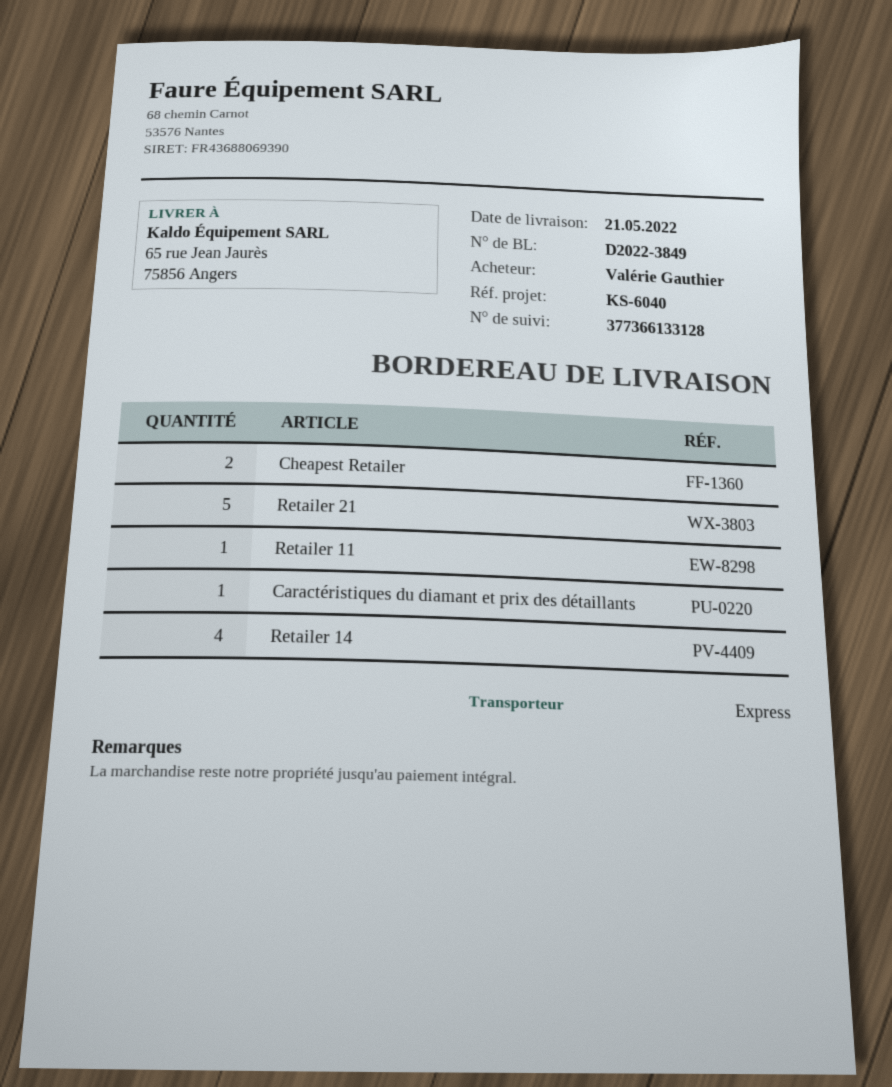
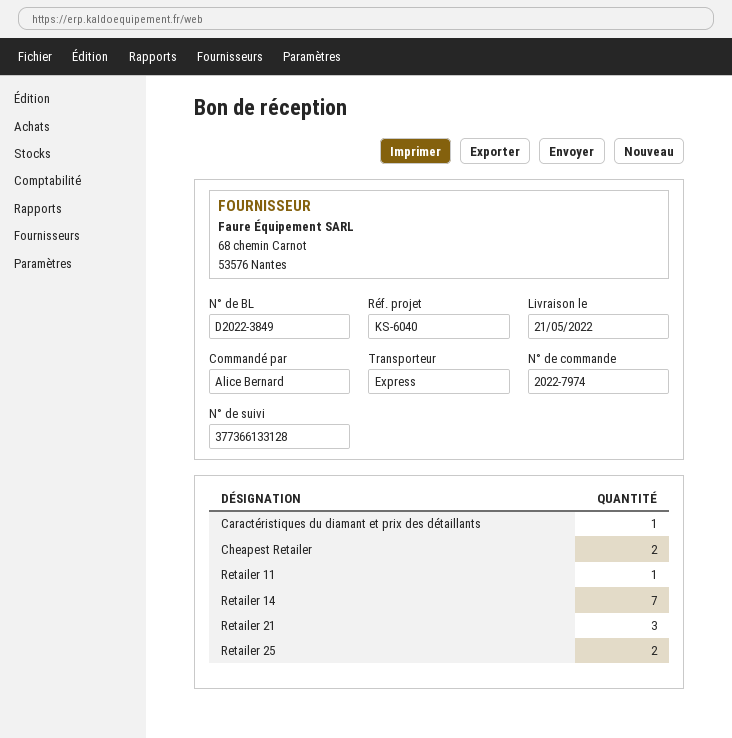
ordered by: Valérie Gauthier -> Alice Bernard
Retailer 21: 5 -> 3
Retailer 14: 4 -> 7
Retailer 25: none -> 2

